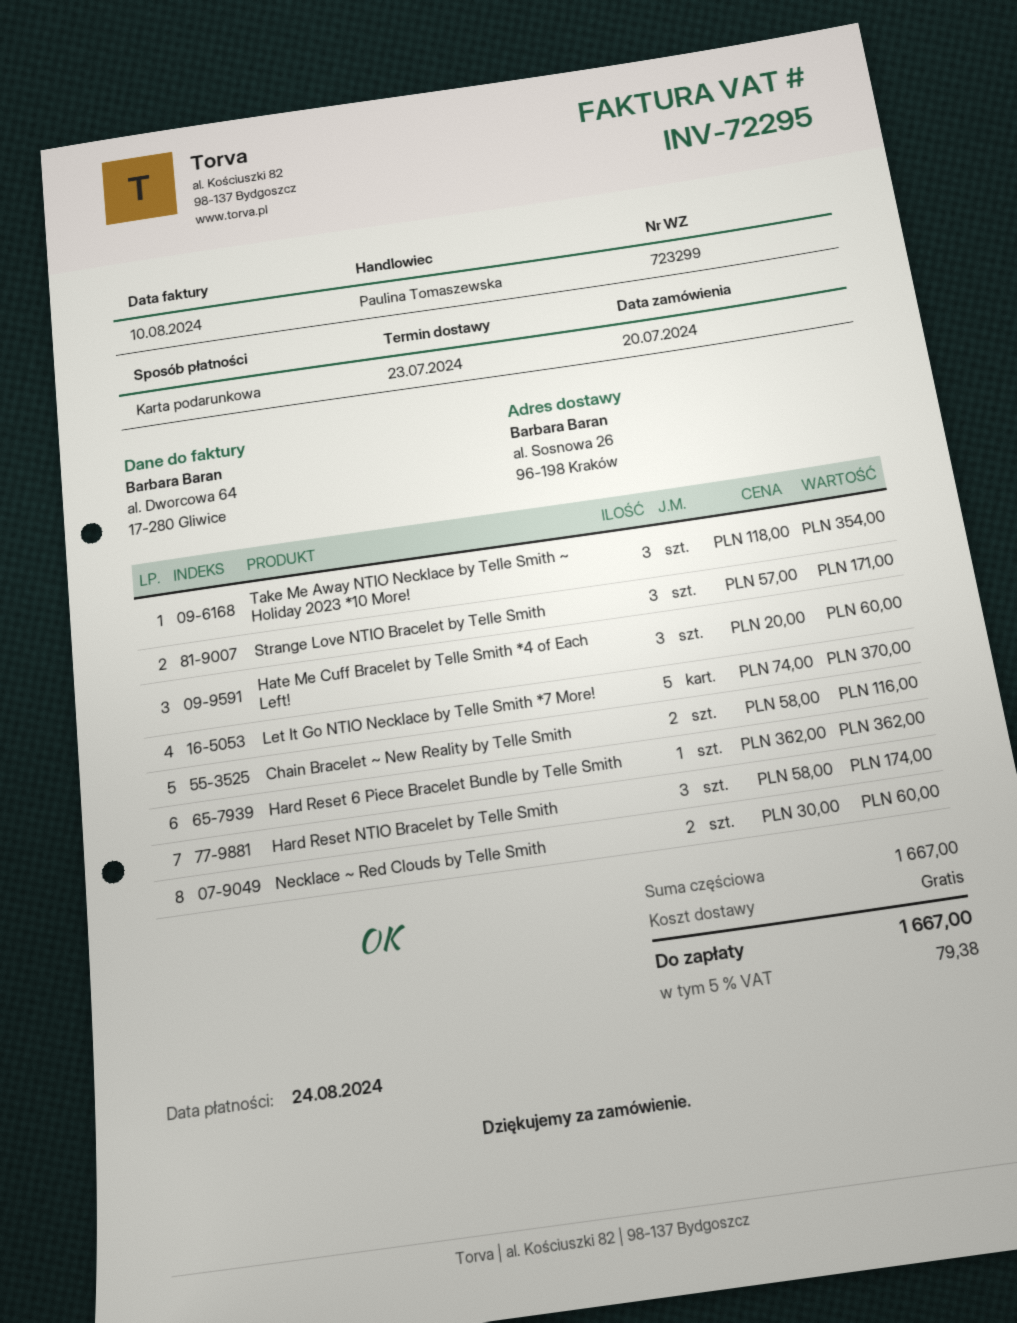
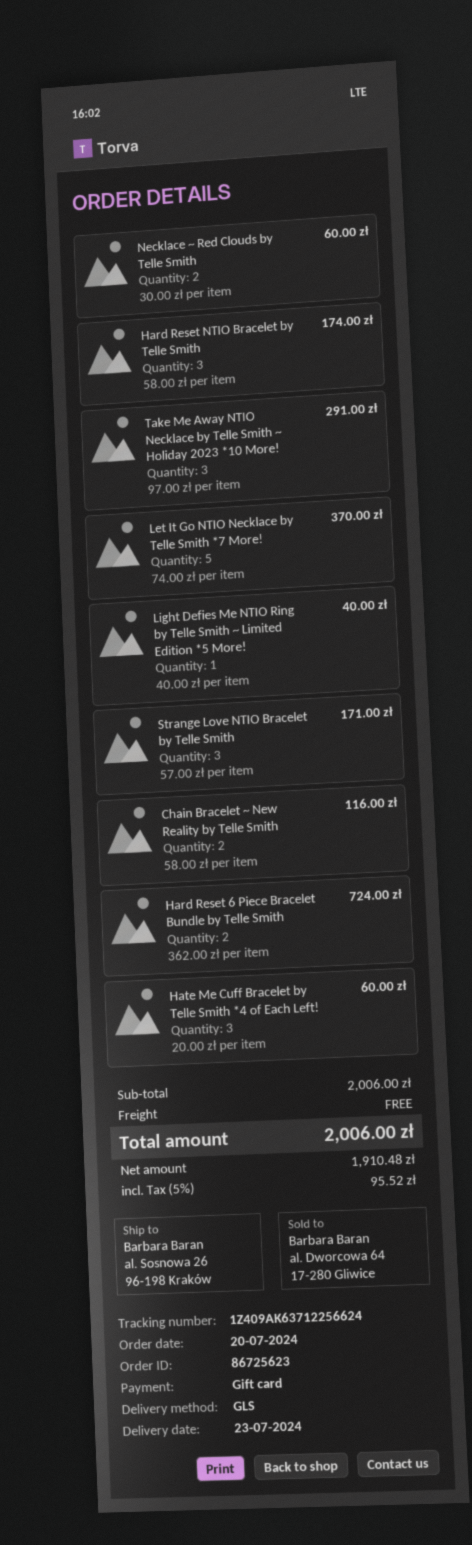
Take Me Away NTIO Necklace by Telle Smith ~ Holiday 2023 *10 More!: 3 x 118.00 = 354.00 -> 3 x 97.00 = 291.00
Hard Reset 6 Piece Bracelet Bundle by Telle Smith: 1 x 362.00 = 362.00 -> 2 x 362.00 = 724.00
Light Defies Me NTIO Ring by Telle Smith ~ Limited Edition *5 More!: none -> 1 x 40.00 = 40.00
subtotal: 1667.00 -> 2006.00
tax: 5% = 79.38 -> 5% = 95.52
total: 1667.00 -> 2006.00

